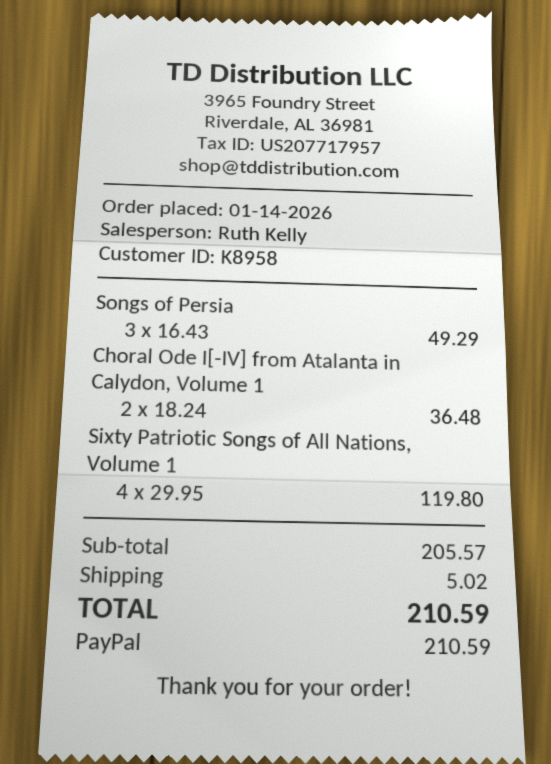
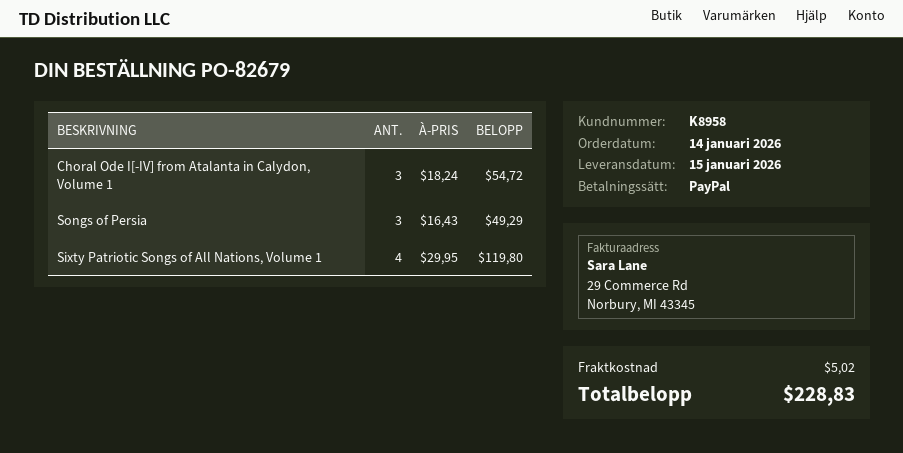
Choral Ode I[-IV] from Atalanta in Calydon, Volume 1: 2 x 18.24 = 36.48 -> 3 x 18.24 = 54.72
total: 210.59 -> 228.83

